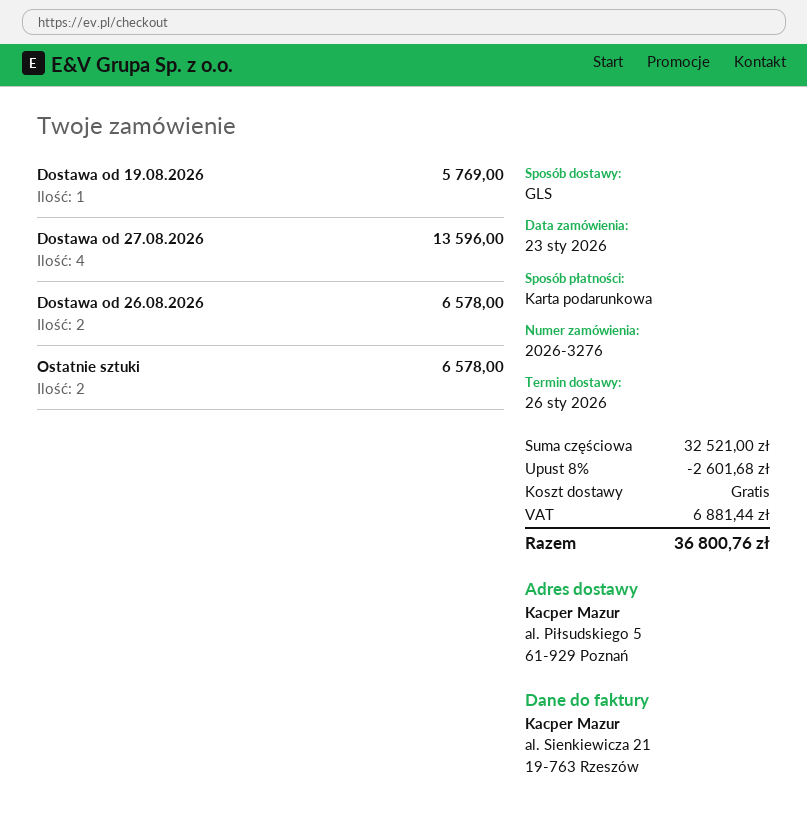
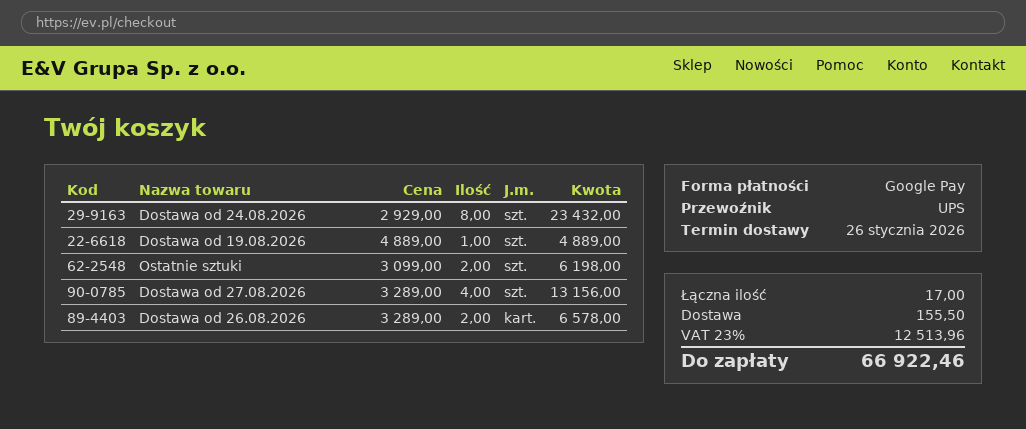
payment method: gift card -> Google Pay
shipping method: GLS -> UPS
Dostawa od 19.08.2026: 1 for 5769.00 -> 1 for 4889.00
Dostawa od 27.08.2026: 4 for 13596.00 -> 4 for 13156.00
Ostatnie sztuki: 2 for 6578.00 -> 2 for 6198.00
Dostawa od 24.08.2026: none -> 8 for 23432.00
discount: 8% = 2601.68 -> none
shipping: 0.00 -> 155.50
tax: 6881.44 -> 12513.96
total: 36800.76 -> 66922.46

